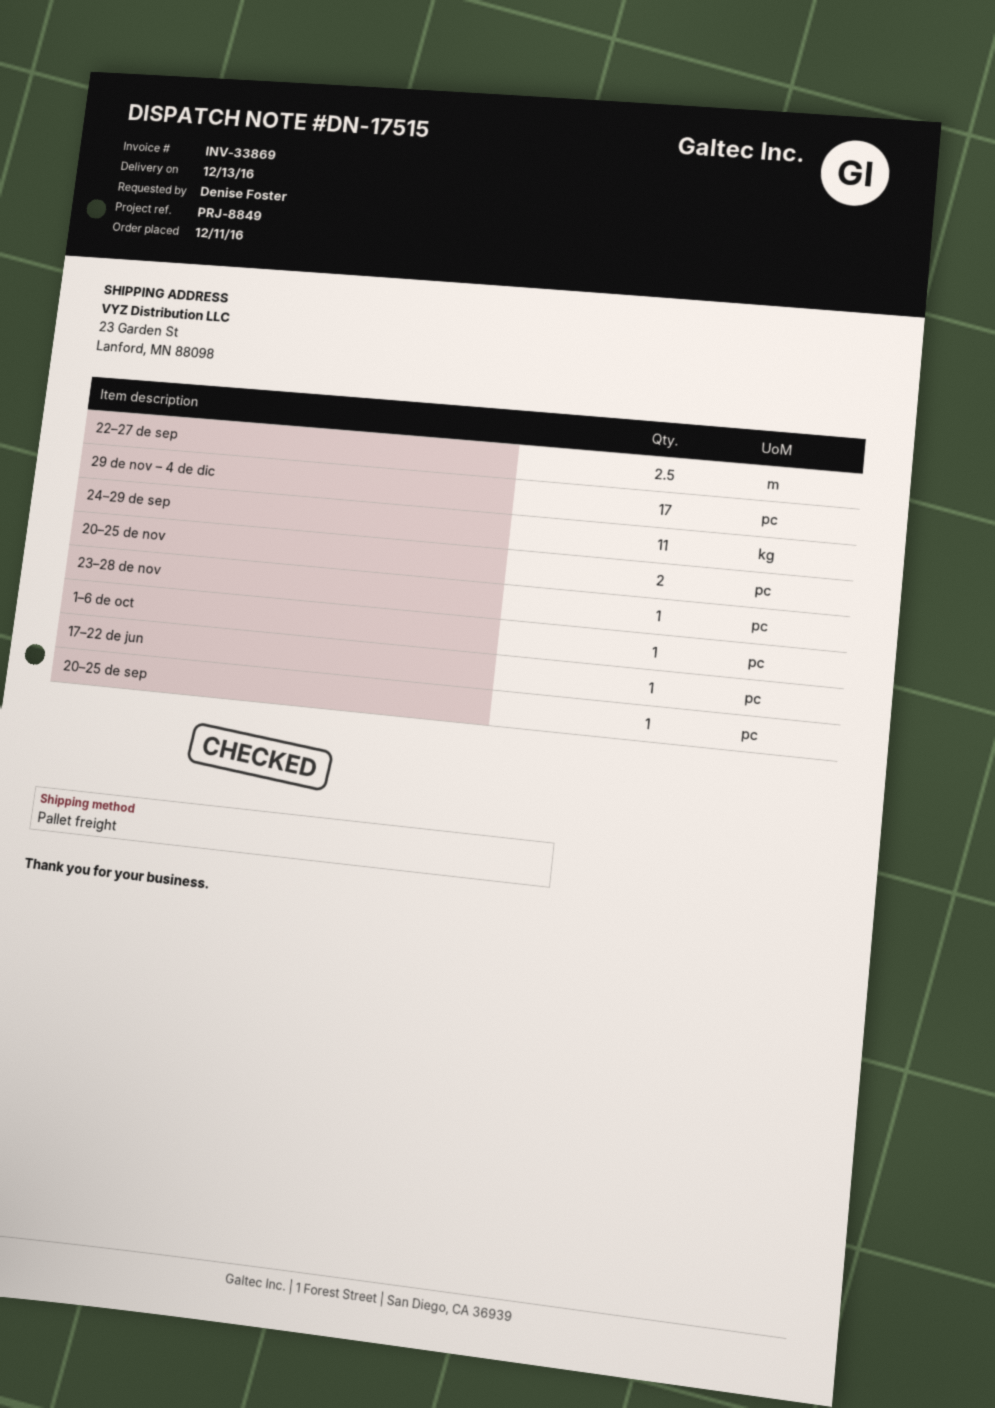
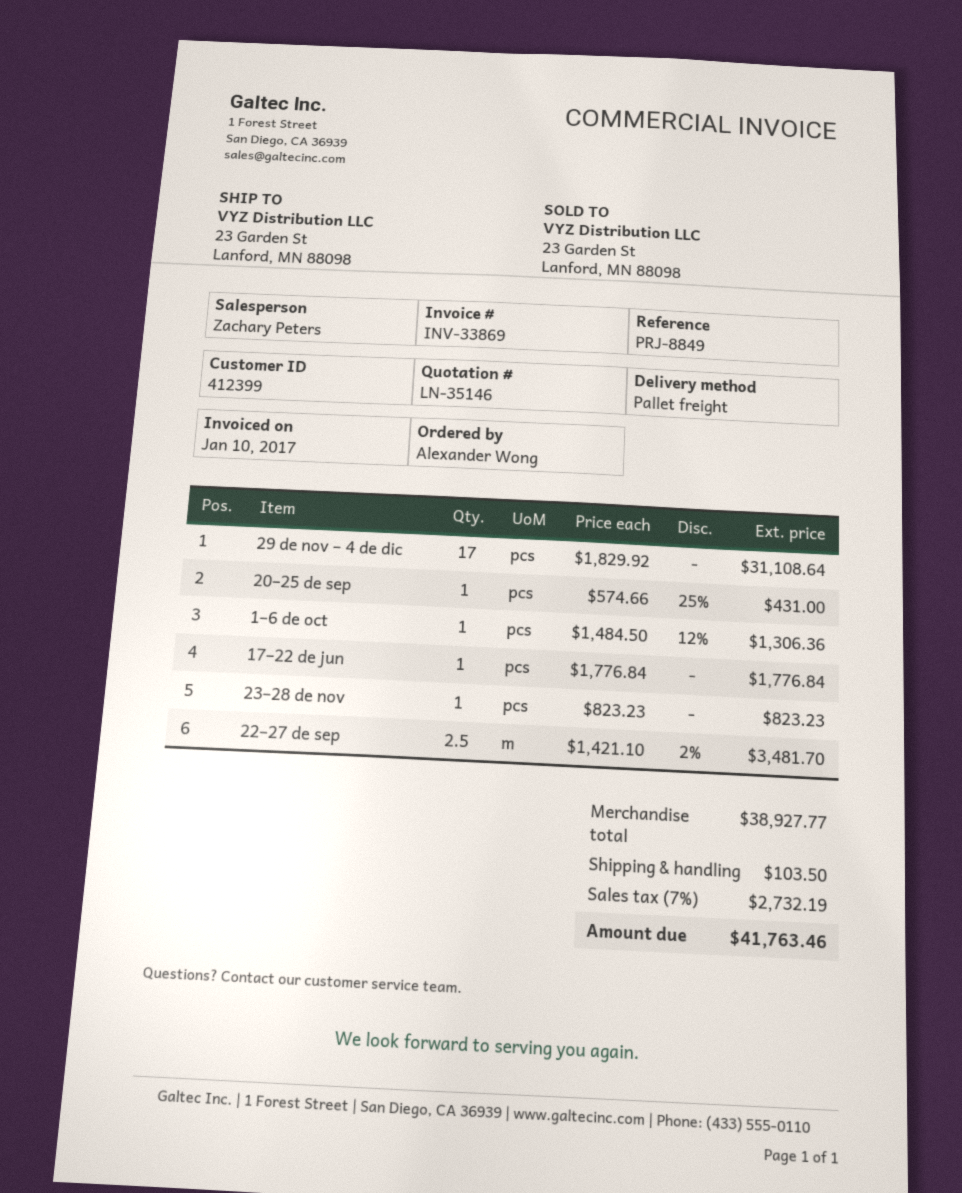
ordered by: Denise Foster -> Alexander Wong
24–29 de sep: 11 -> none
20–25 de nov: 2 -> none

